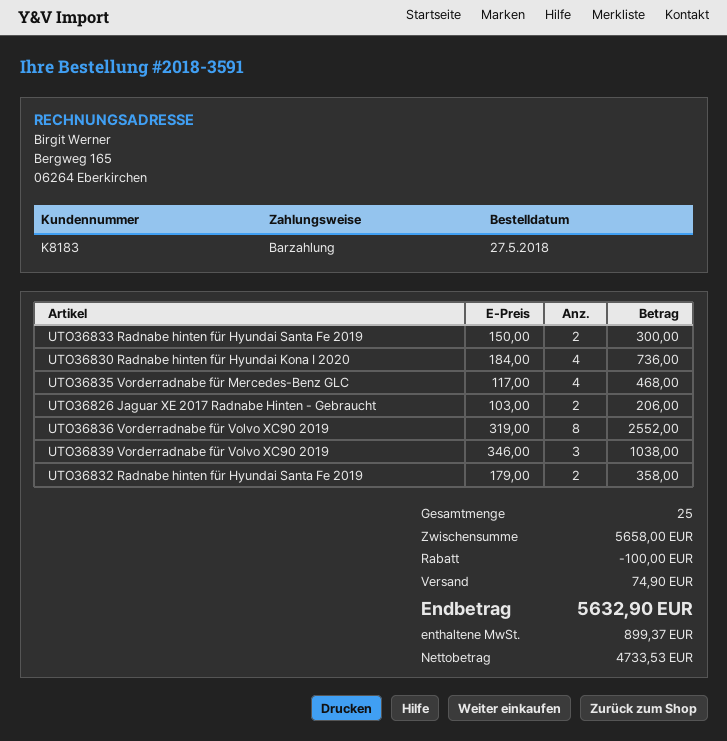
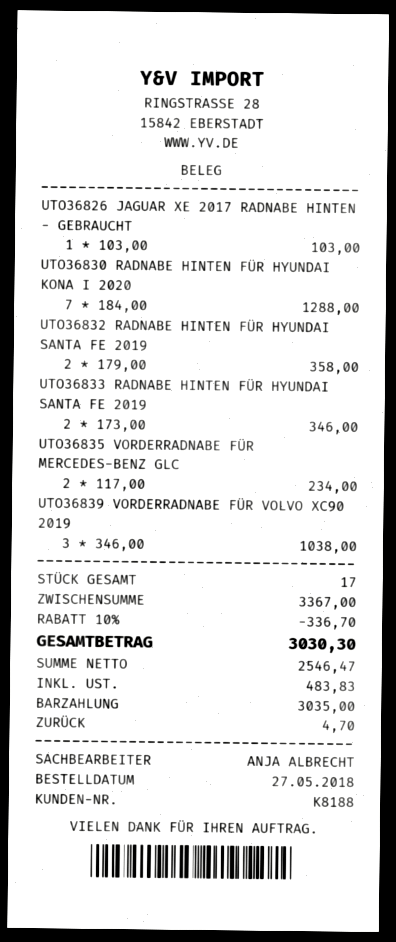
customer number: K8183 -> K8188
UTO36833 Radnabe hinten für Hyundai Santa Fe 2019: 2 x 150.00 = 300.00 -> 2 x 173.00 = 346.00
UTO36830 Radnabe hinten für Hyundai Kona I 2020: 4 x 184.00 = 736.00 -> 7 x 184.00 = 1288.00
UTO36835 Vorderradnabe für Mercedes-Benz GLC: 4 x 117.00 = 468.00 -> 2 x 117.00 = 234.00
UTO36826 Jaguar XE 2017 Radnabe Hinten - Gebraucht: 2 x 103.00 = 206.00 -> 1 x 103.00 = 103.00
UTO36836 Vorderradnabe für Volvo XC90 2019: 8 x 319.00 = 2552.00 -> none
total quantity: 25 -> 17
subtotal: 5658.00 -> 3367.00
discount: 100.00 -> 336.70
shipping: 74.90 -> none
net: 4733.53 -> 2546.47
tax: 899.37 -> 483.83
total: 5632.90 -> 3030.30

